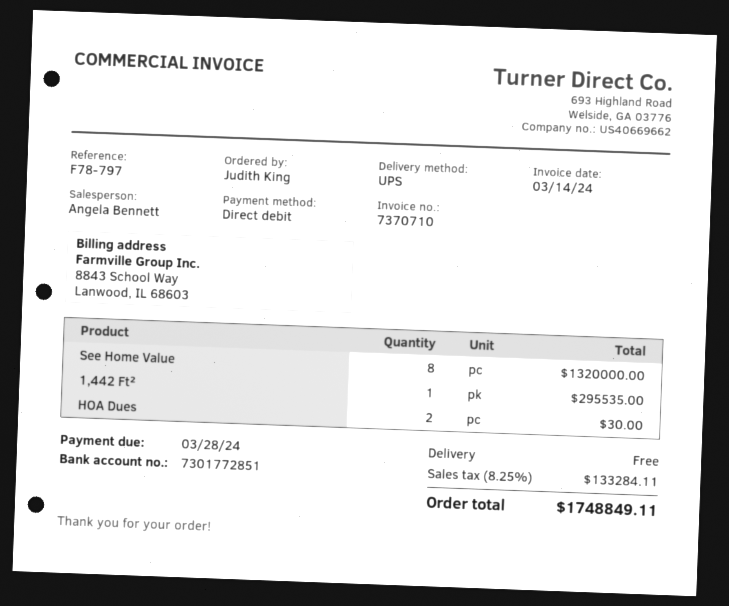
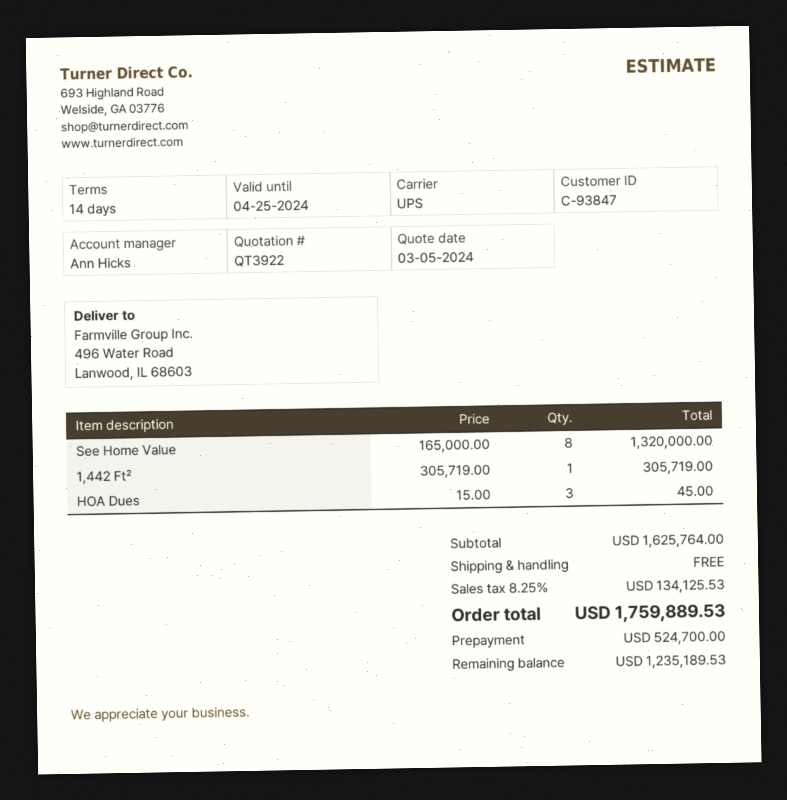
sales rep: Angela Bennett -> Ann Hicks
1,442 Ft²: 1 for 295535.00 -> 1 for 305719.00
HOA Dues: 2 for 30.00 -> 3 for 45.00
tax: 8.25% = 133284.11 -> 8.25% = 134125.53
total: 1748849.11 -> 1759889.53

